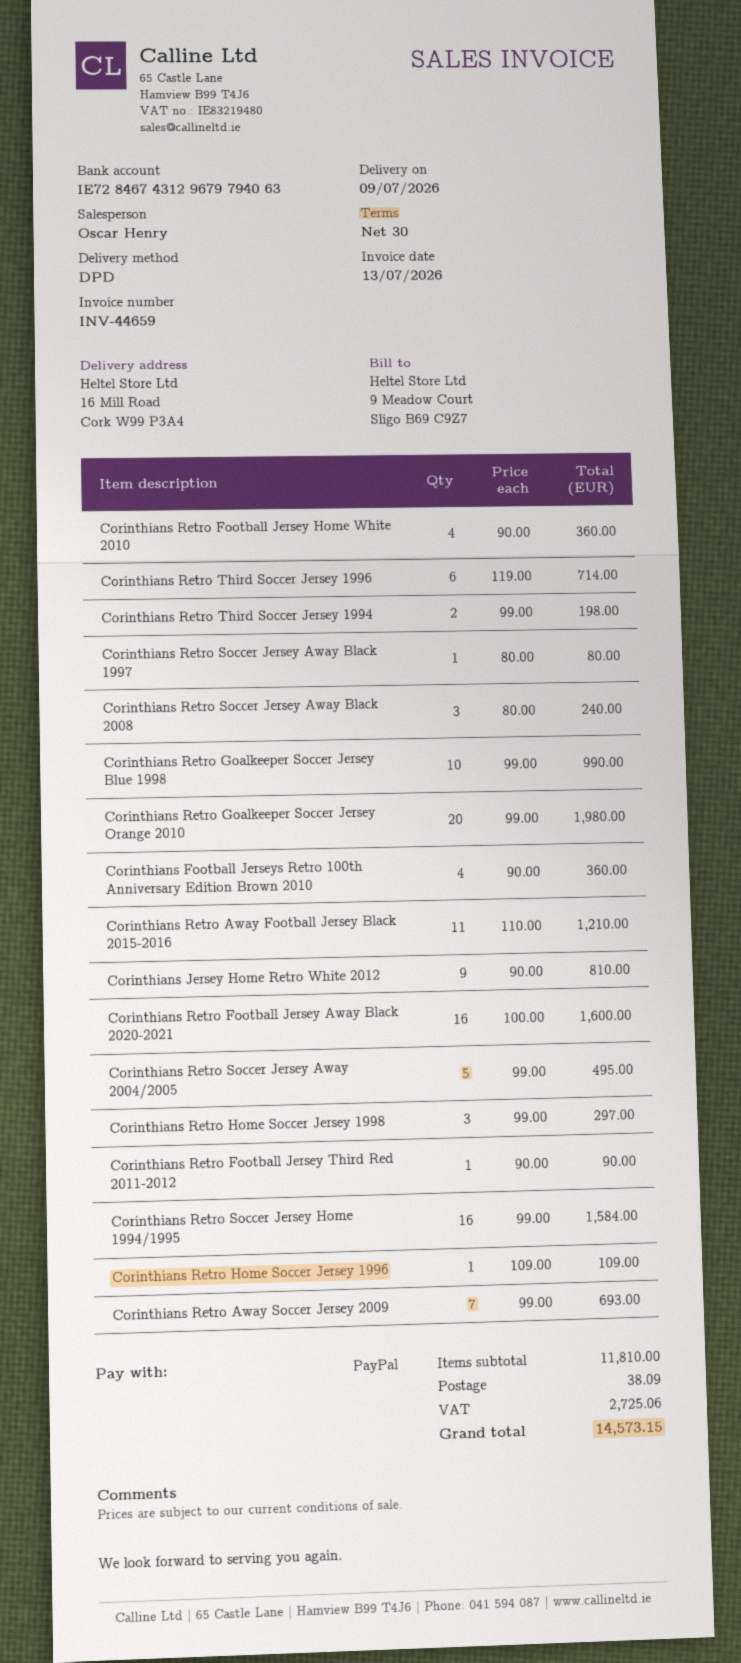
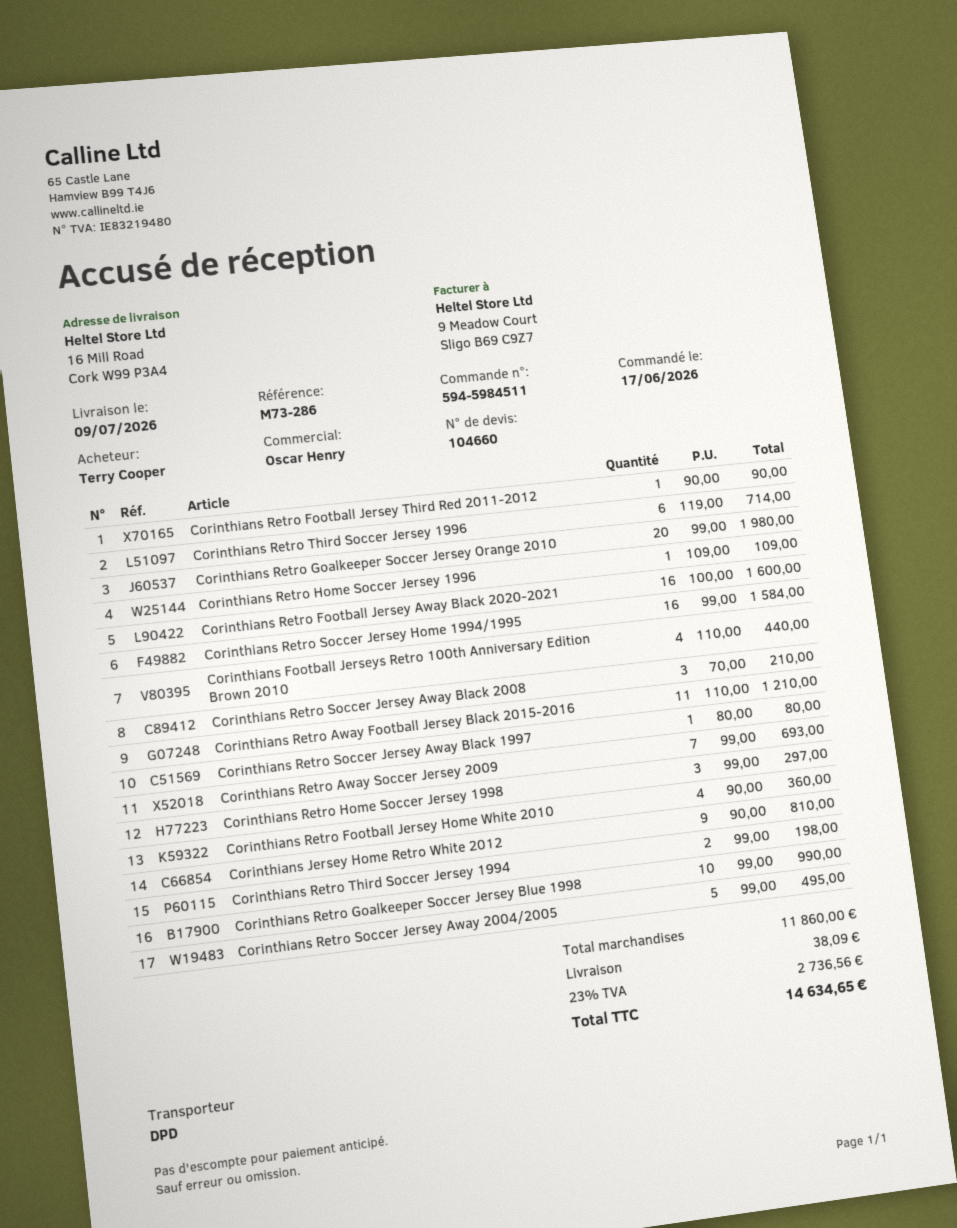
Corinthians Retro Soccer Jersey Away Black 2008: 3 x 80.00 = 240.00 -> 3 x 70.00 = 210.00
Corinthians Football Jerseys Retro 100th Anniversary Edition Brown 2010: 4 x 90.00 = 360.00 -> 4 x 110.00 = 440.00
subtotal: 11810.00 -> 11860.00
tax: 2725.06 -> 2736.56
total: 14573.15 -> 14634.65

